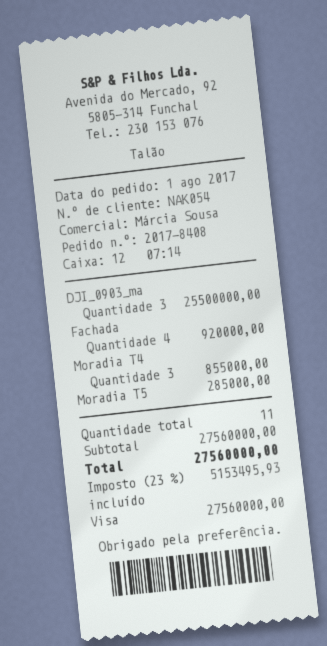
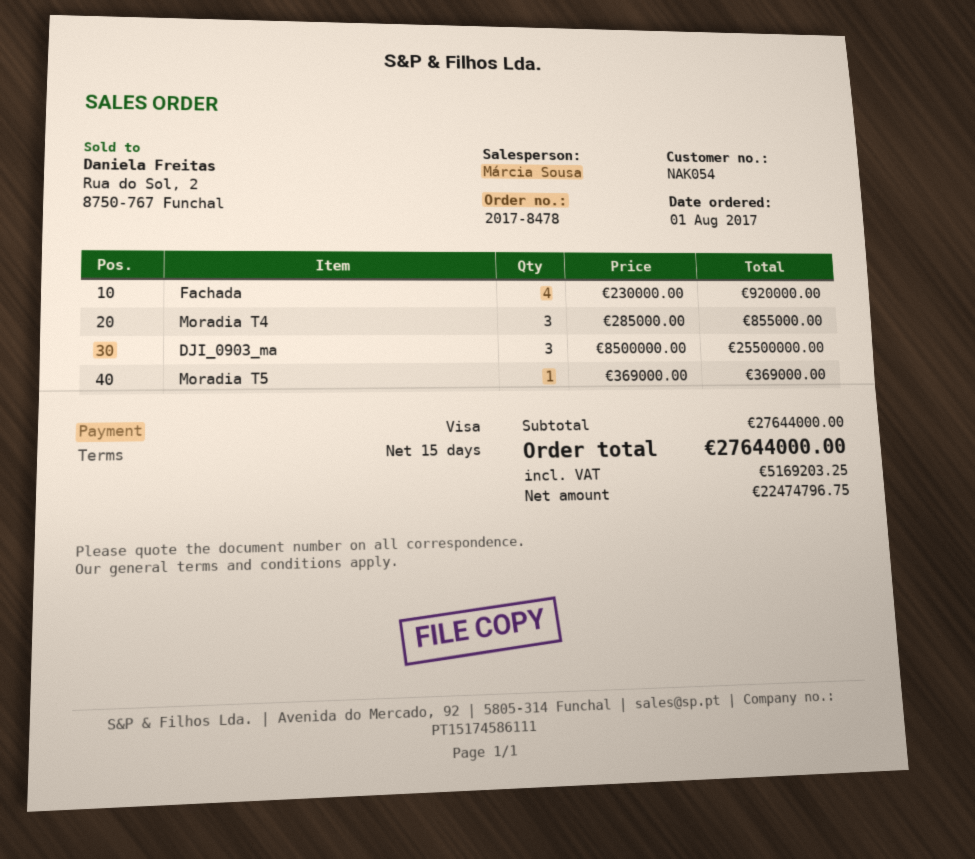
order number: 2017-8408 -> 2017-8478
Moradia T5: 1 for 285000.00 -> 1 for 369000.00
subtotal: 27560000.00 -> 27644000.00
tax: 5153495.93 -> 5169203.25
total: 27560000.00 -> 27644000.00

